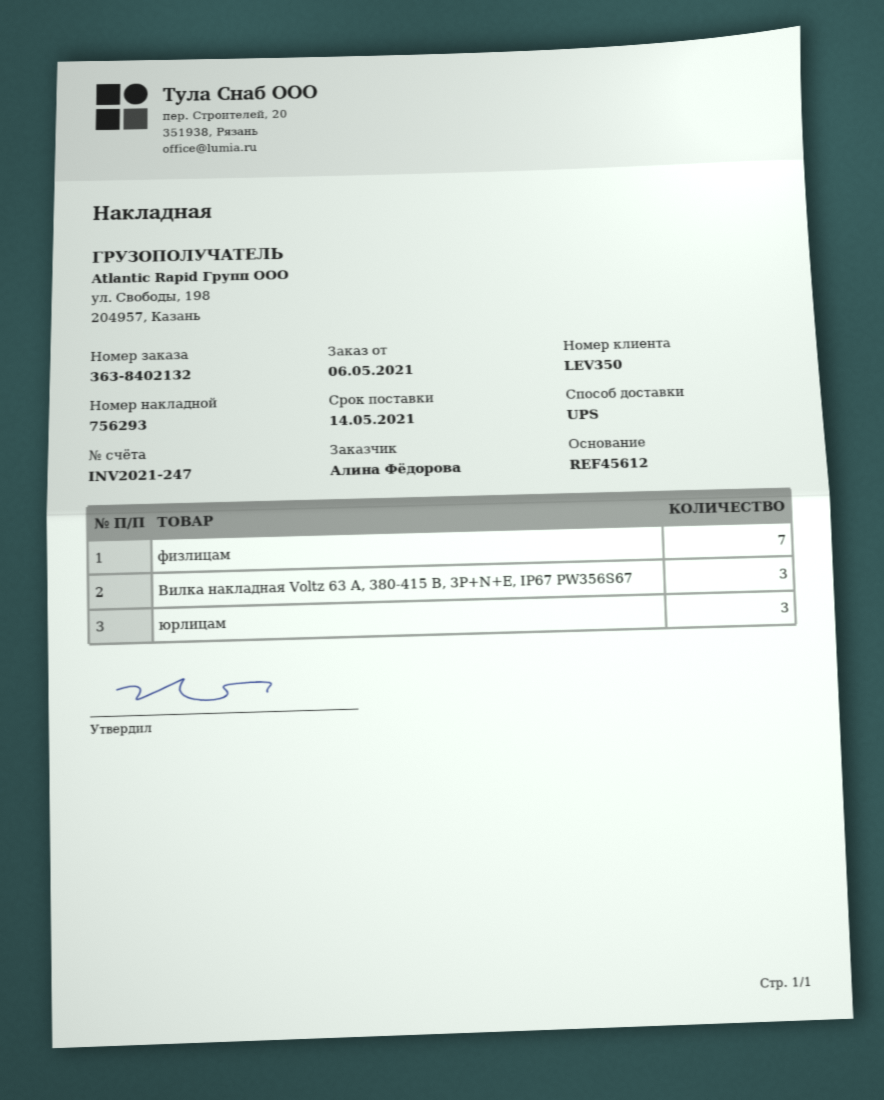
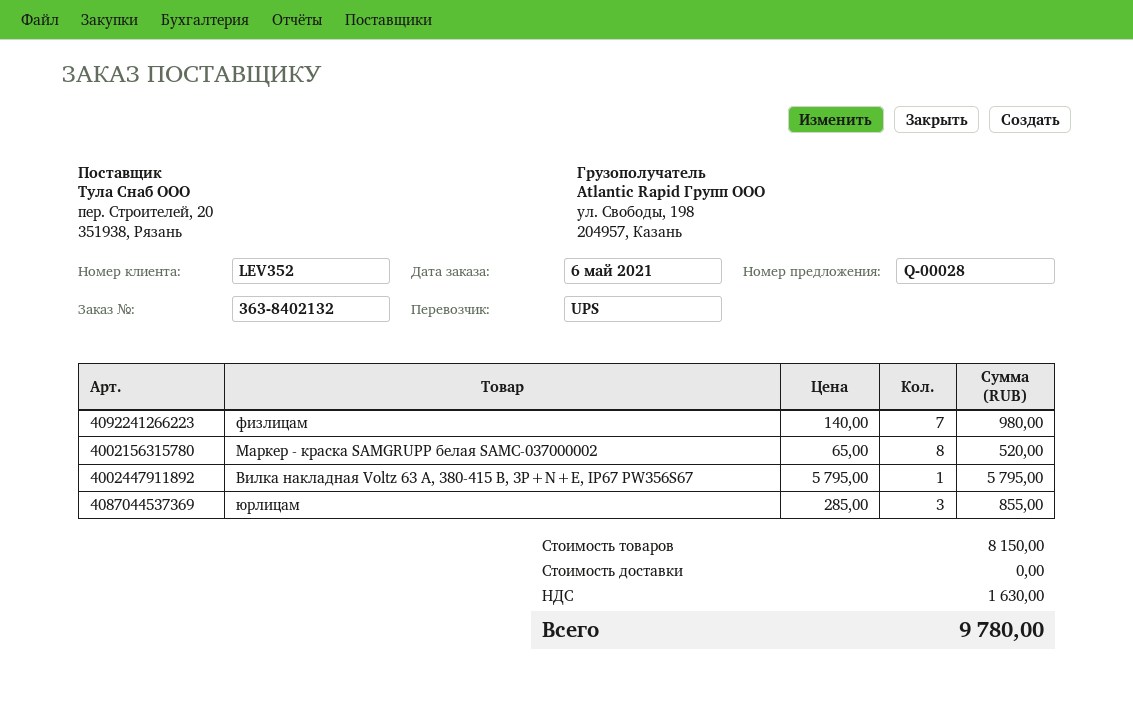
customer number: LEV350 -> LEV352
Вилка накладная Voltz 63 А, 380-415 В, 3P+N+E, IP67 PW356S67: 3 -> 1
Маркер - краска SAMGRUPP белая SAMC-037000002: none -> 8

